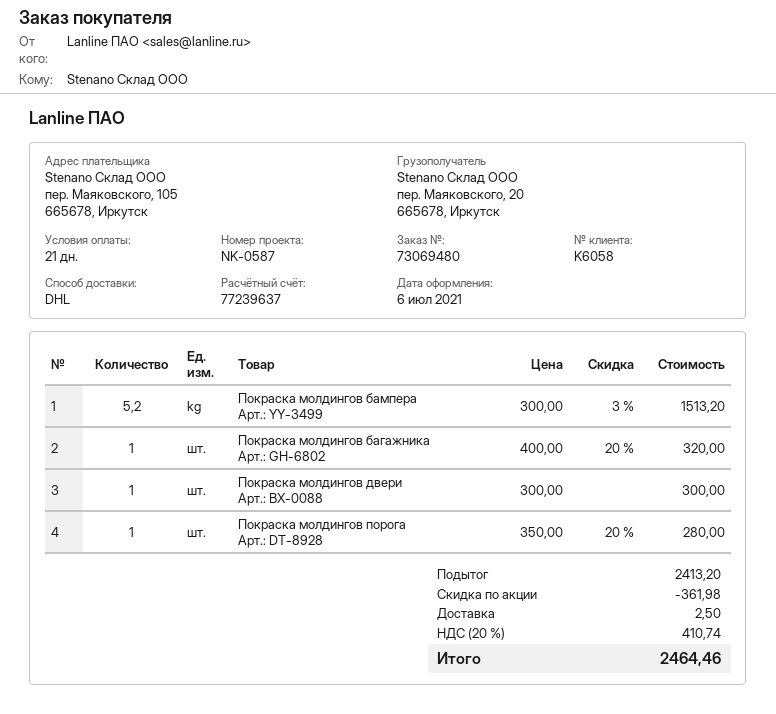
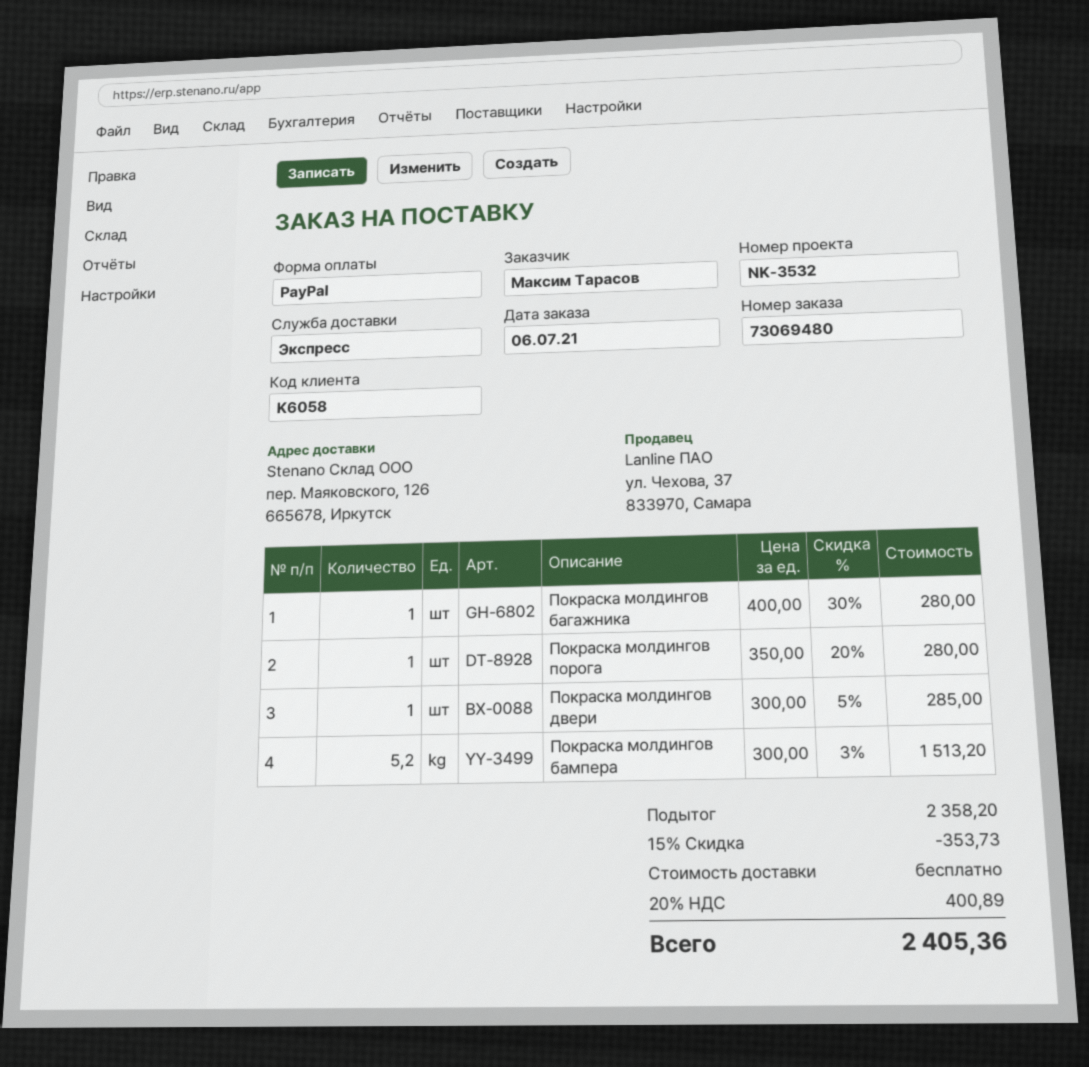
reference: NK-0587 -> NK-3532
shipping method: DHL -> express
ship to: пер. Маяковского, 20, 665678, Иркутск -> пер. Маяковского, 126, 665678, Иркутск
Покраска молдингов багажника: 1 x 400.00 - 20% = 320.00 -> 1 x 400.00 - 30% = 280.00
Покраска молдингов двери: 1 x 300.00 = 300.00 -> 1 x 300.00 - 5% = 285.00
subtotal: 2413.20 -> 2358.20
discount: 361.98 -> 353.73
shipping: 2.50 -> 0.00
tax: 20% = 410.74 -> 20% = 400.89
total: 2464.46 -> 2405.36

